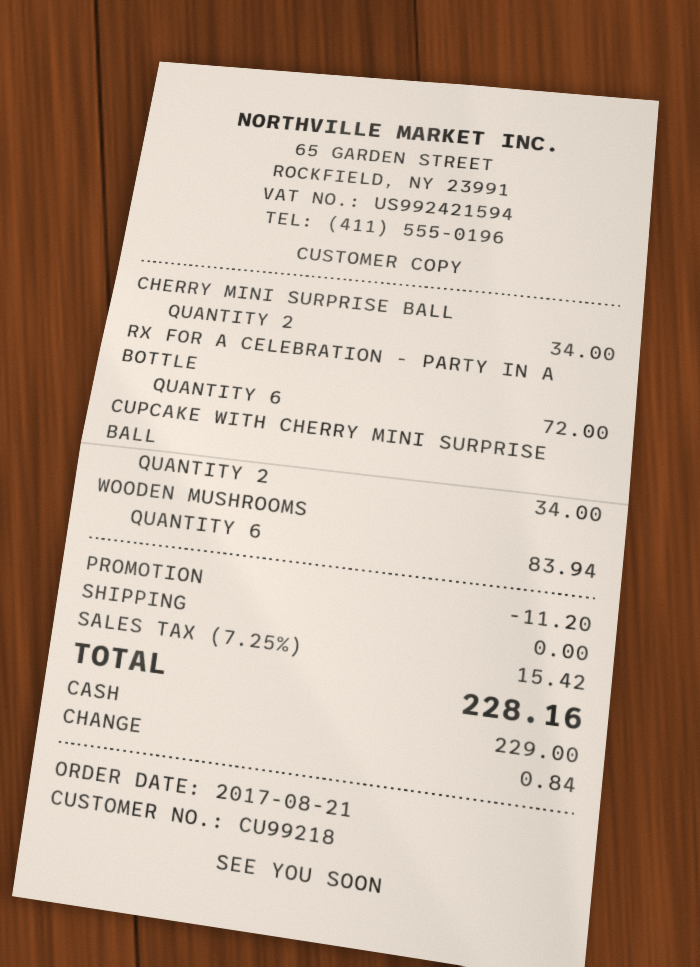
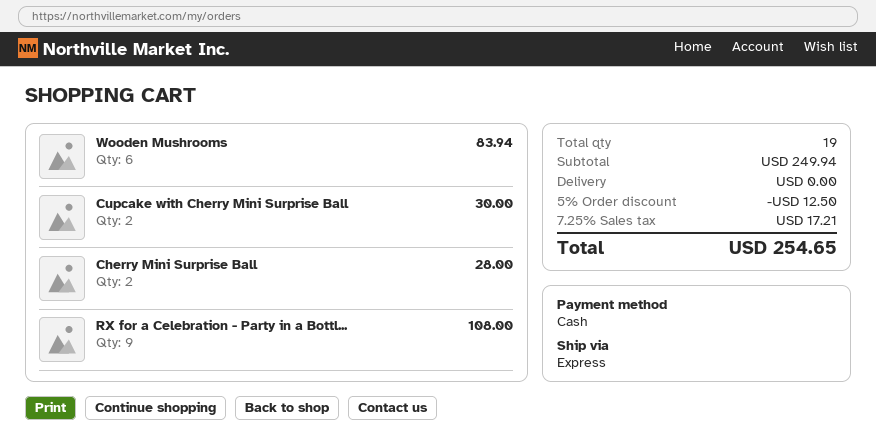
CHERRY MINI SURPRISE BALL: 2 for 34.00 -> 2 for 28.00
RX FOR A CELEBRATION - PARTY IN A BOTTLE: 6 for 72.00 -> 9 for 108.00
CUPCAKE WITH CHERRY MINI SURPRISE BALL: 2 for 34.00 -> 2 for 30.00
discount: 11.20 -> 12.50
tax: 7.25% = 15.42 -> 7.25% = 17.21
total: 228.16 -> 254.65

